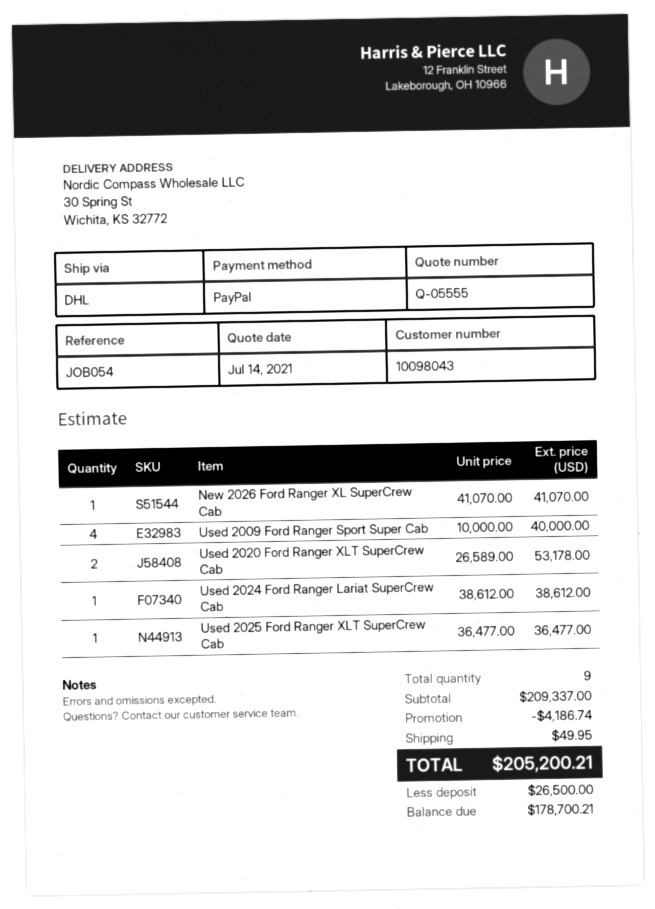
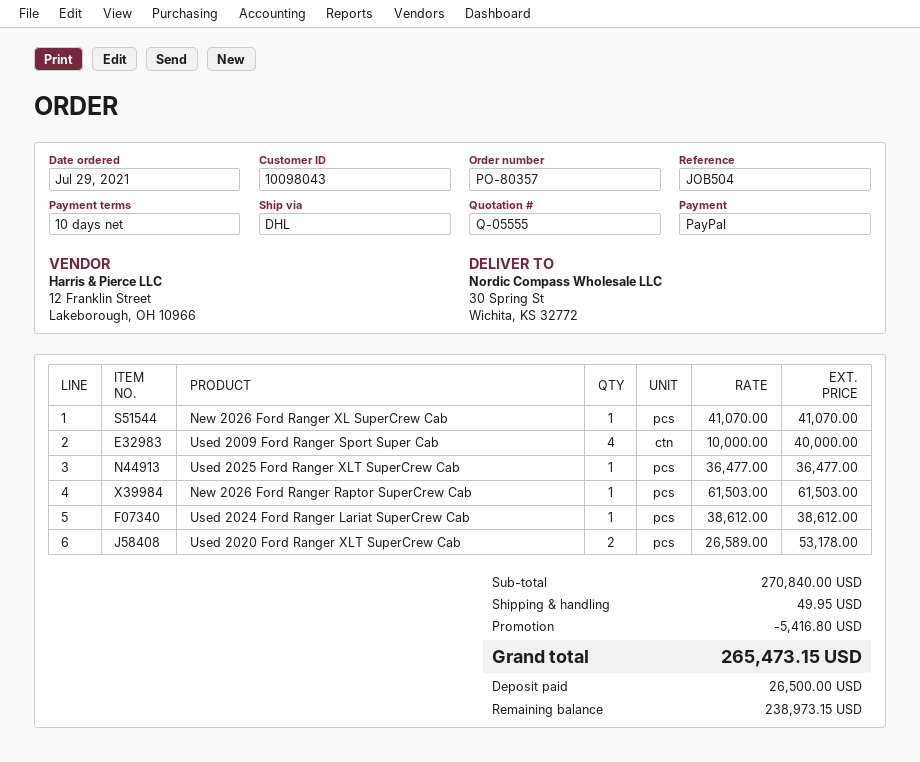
reference: JOB054 -> JOB504
New 2026 Ford Ranger Raptor SuperCrew Cab: none -> 1 x 61503.00 = 61503.00
subtotal: 209337.00 -> 270840.00
discount: 4186.74 -> 5416.80
total: 205200.21 -> 265473.15
balance: 178700.21 -> 238973.15

